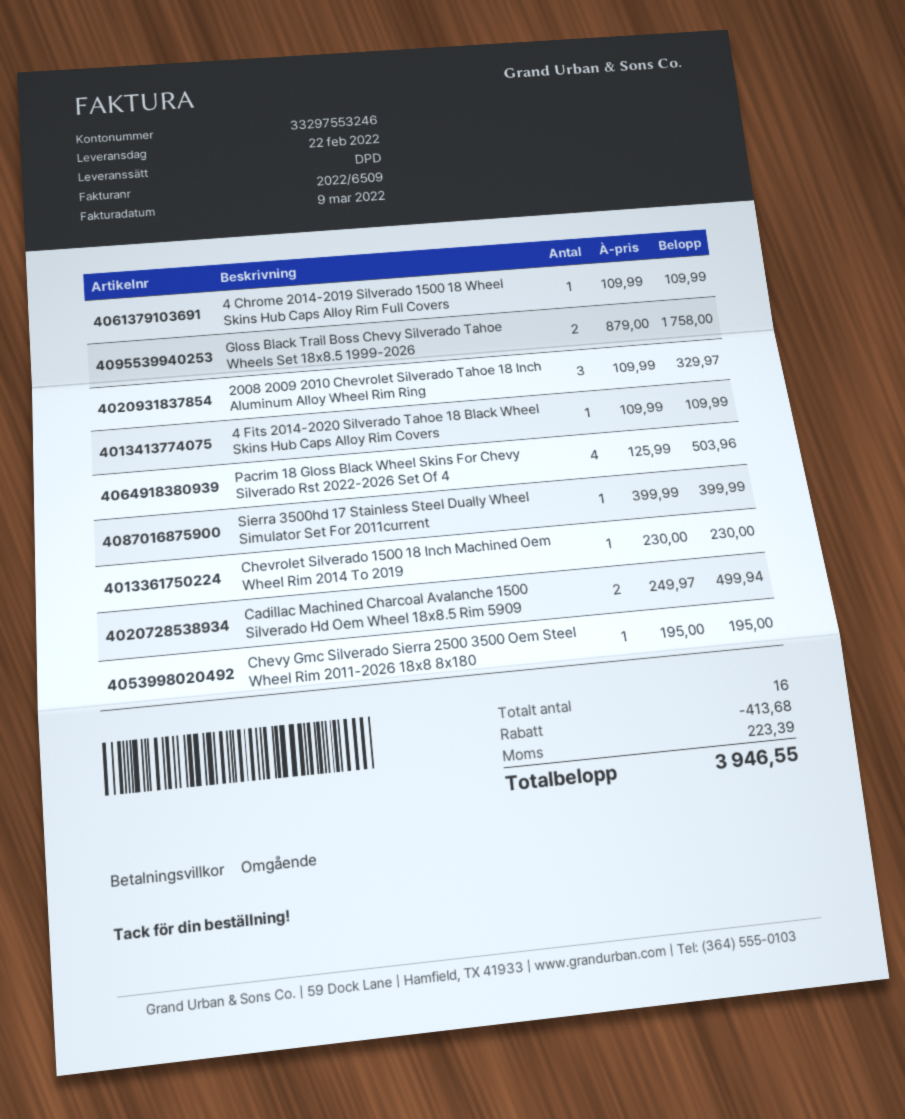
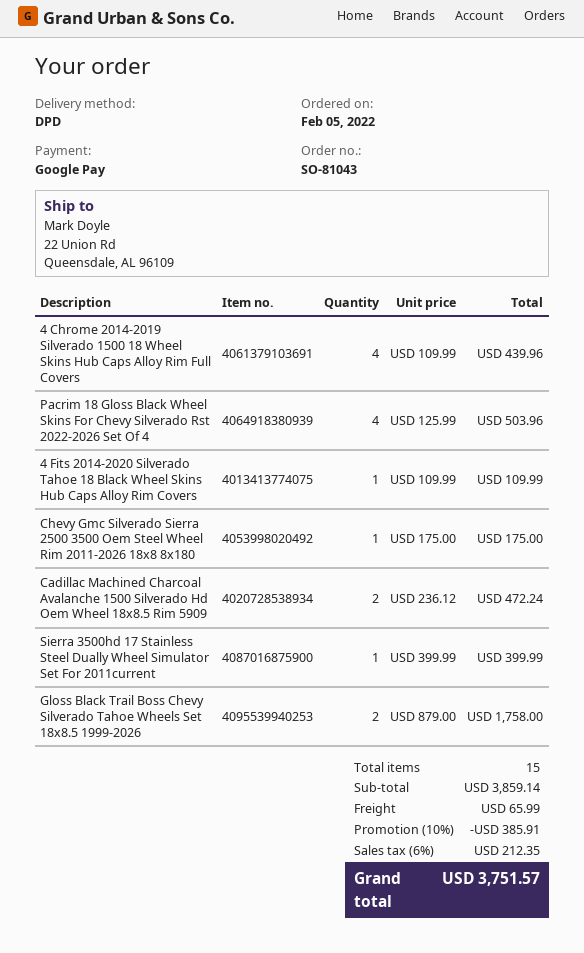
4 Chrome 2014-2019 Silverado 1500 18 Wheel Skins Hub Caps Alloy Rim Full Covers: 1 x 109.99 = 109.99 -> 4 x 109.99 = 439.96
2008 2009 2010 Chevrolet Silverado Tahoe 18 Inch Aluminum Alloy Wheel Rim Ring: 3 x 109.99 = 329.97 -> none
Chevrolet Silverado 1500 18 Inch Machined Oem Wheel Rim 2014 To 2019: 1 x 230.00 = 230.00 -> none
Cadillac Machined Charcoal Avalanche 1500 Silverado Hd Oem Wheel 18x8.5 Rim 5909: 2 x 249.97 = 499.94 -> 2 x 236.12 = 472.24
Chevy Gmc Silverado Sierra 2500 3500 Oem Steel Wheel Rim 2011-2026 18x8 8x180: 1 x 195.00 = 195.00 -> 1 x 175.00 = 175.00
total quantity: 16 -> 15
discount: 413.68 -> 385.91
shipping: none -> 65.99
tax: 223.39 -> 212.35
total: 3946.55 -> 3751.57

